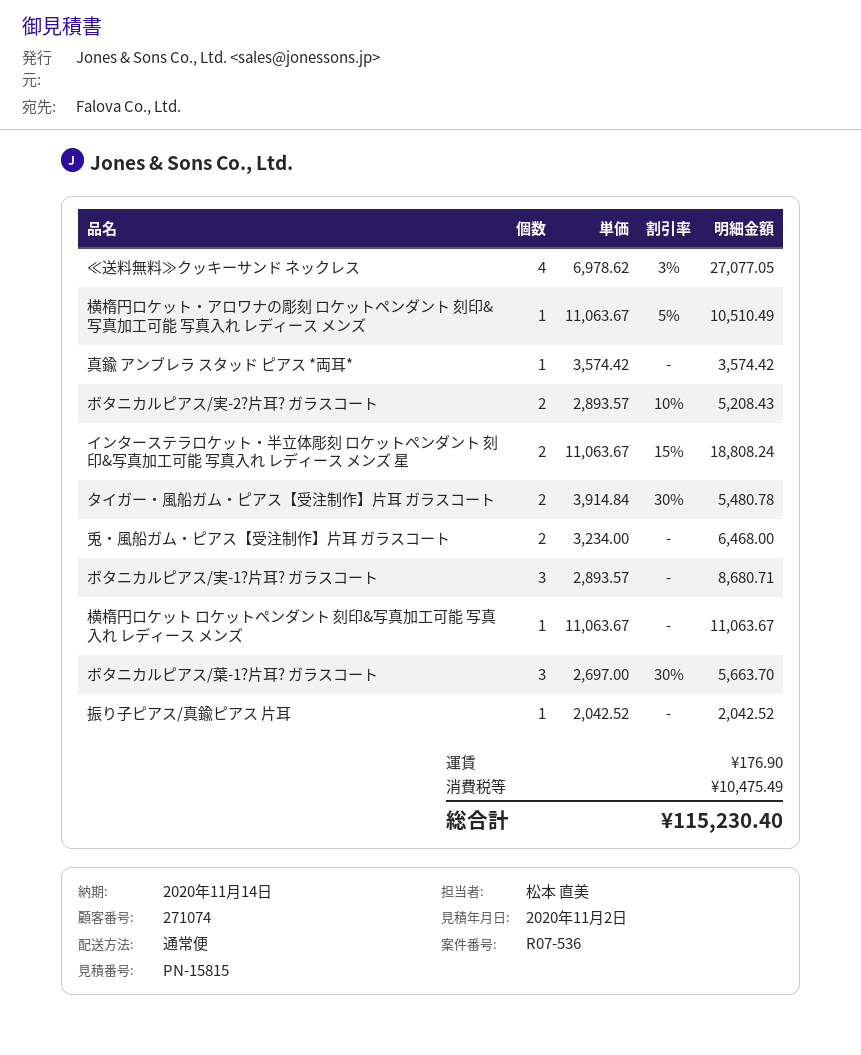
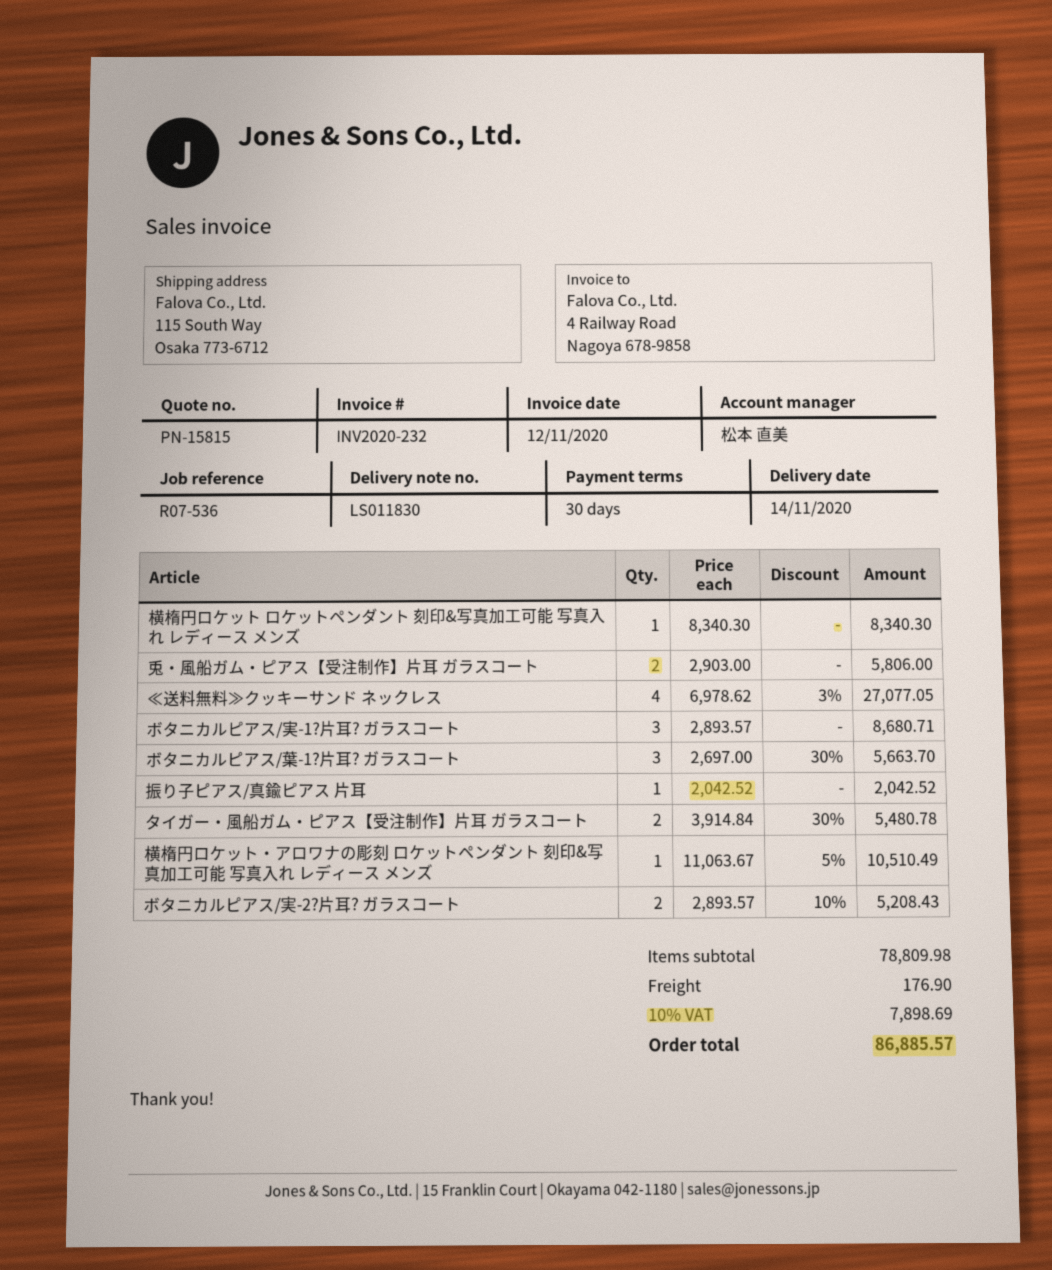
真鍮 アンブレラ スタッド ピアス *両耳*: 1 x 3574.42 = 3574.42 -> none
インターステラロケット・半立体彫刻 ロケットペンダント 刻印&写真加工可能 写真入れ レディース メンズ 星: 2 x 11063.67 - 15% = 18808.24 -> none
兎・風船ガム・ピアス【受注制作】片耳 ガラスコート: 2 x 3234.00 = 6468.00 -> 2 x 2903.00 = 5806.00
横楕円ロケット ロケットペンダント 刻印&写真加工可能 写真入れ レディース メンズ: 1 x 11063.67 = 11063.67 -> 1 x 8340.30 = 8340.30
tax: 10475.49 -> 7898.69
total: 115230.40 -> 86885.57

